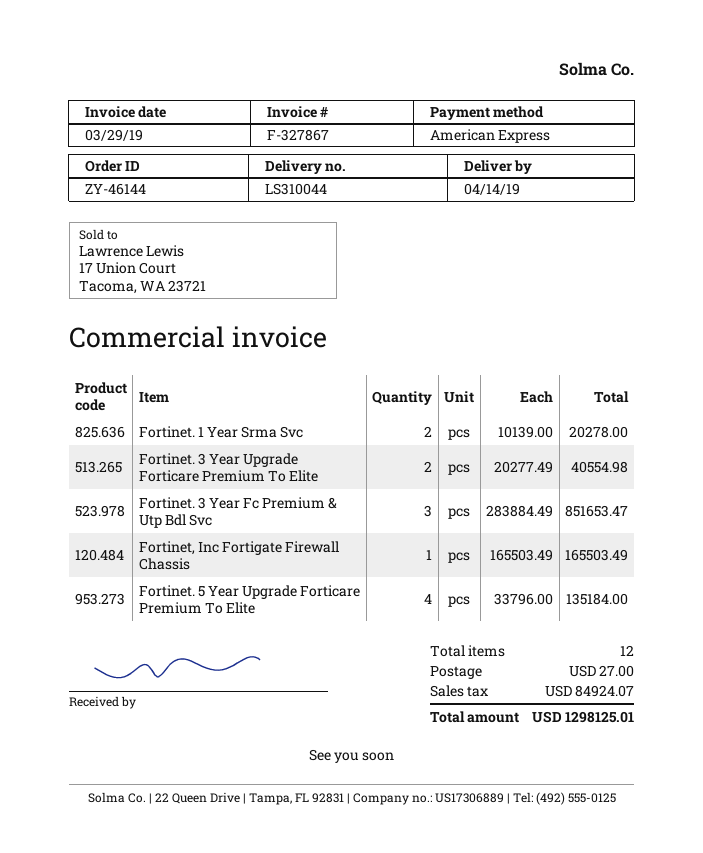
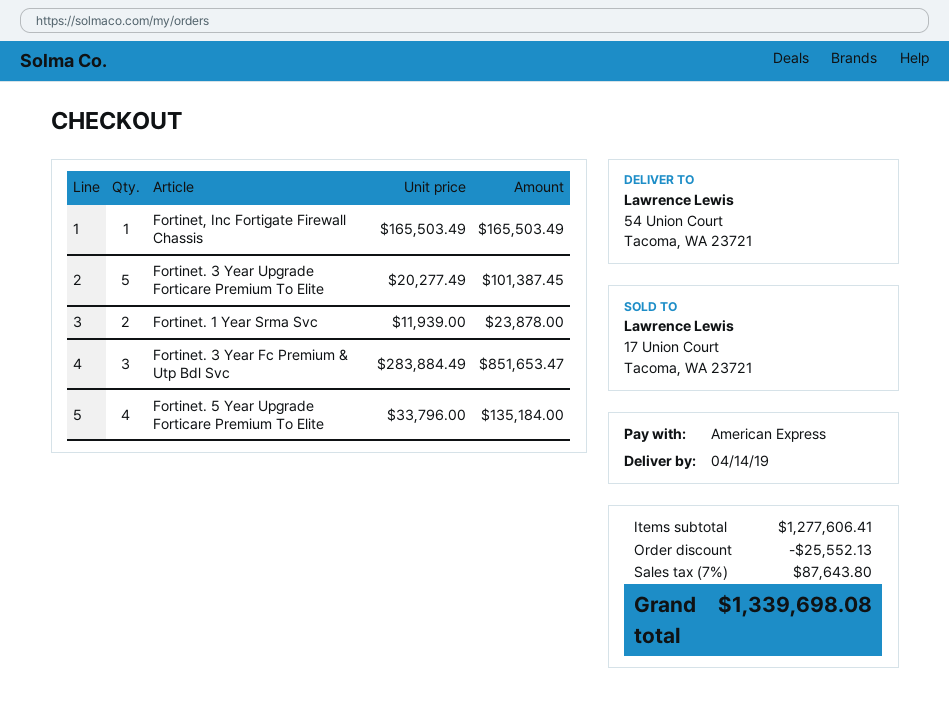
Fortinet. 1 Year Srma Svc: 2 x 10139.00 = 20278.00 -> 2 x 11939.00 = 23878.00
Fortinet. 3 Year Upgrade Forticare Premium To Elite: 2 x 20277.49 = 40554.98 -> 5 x 20277.49 = 101387.45
discount: none -> 25552.13
shipping: 27.00 -> none
tax: 84924.07 -> 87643.80
total: 1298125.01 -> 1339698.08

